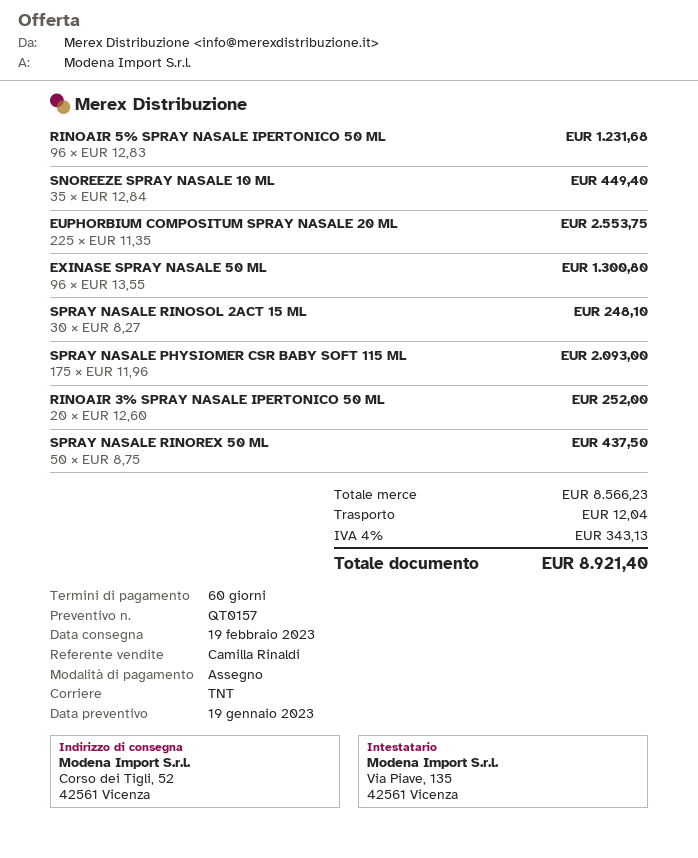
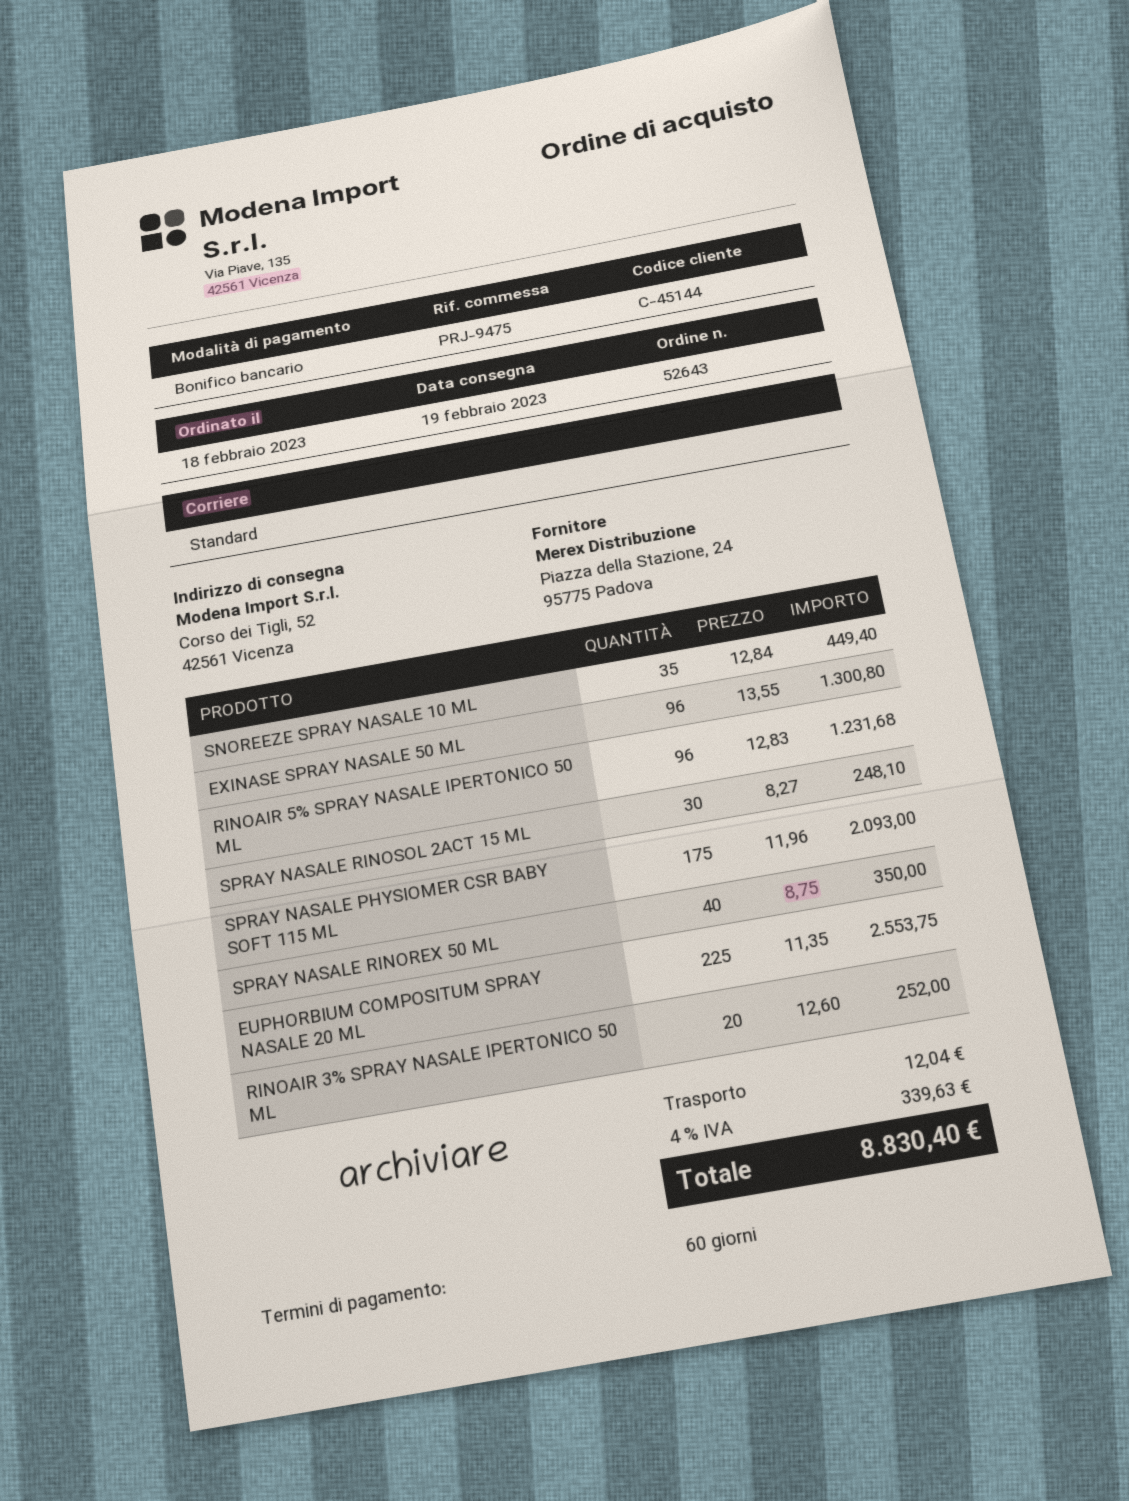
payment method: cheque -> bank transfer
shipping method: TNT -> standard
SPRAY NASALE RINOREX 50 ML: 50 x 8.75 = 437.50 -> 40 x 8.75 = 350.00
tax: 4% = 343.13 -> 4% = 339.63
total: 8921.40 -> 8830.40

